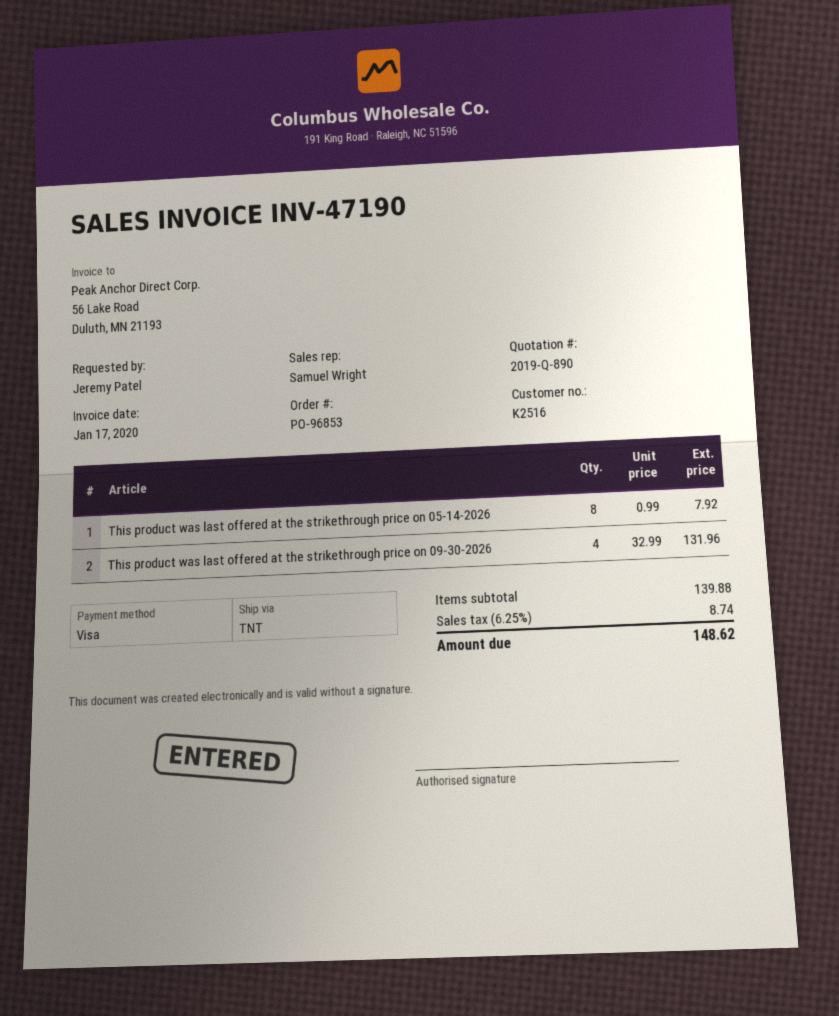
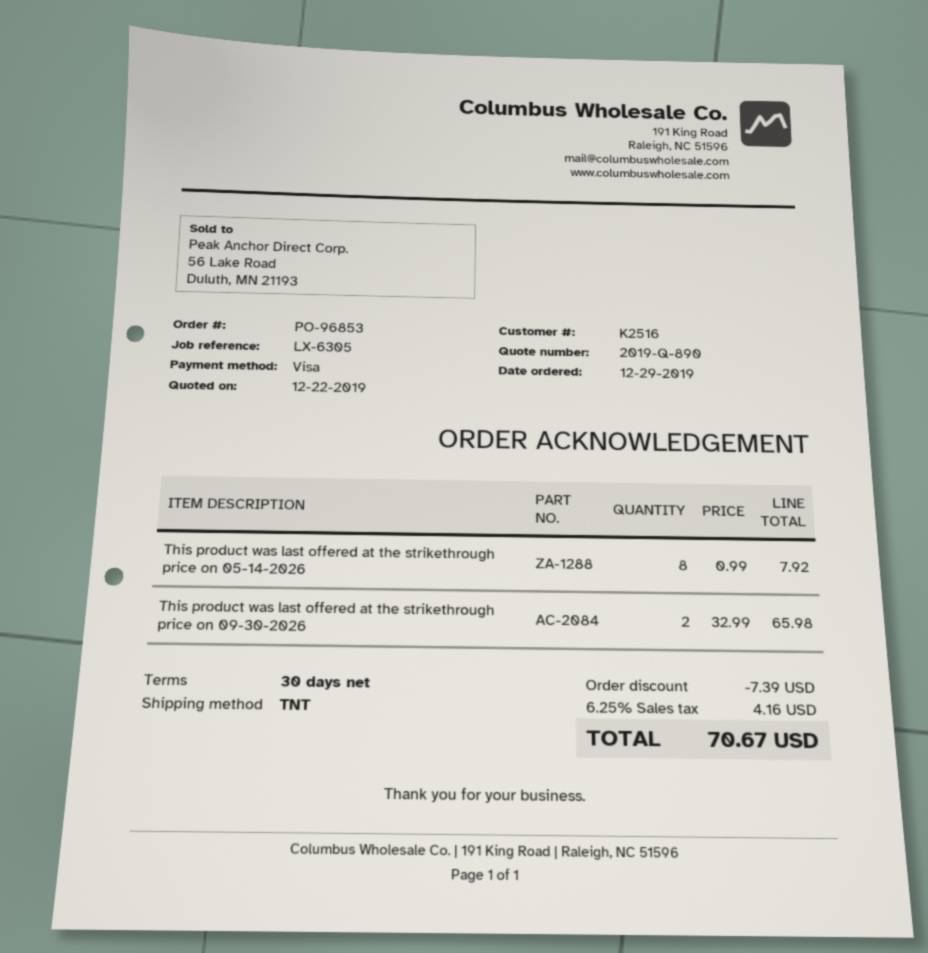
This product was last offered at the strikethrough price on 09-30-2026: 4 x 32.99 = 131.96 -> 2 x 32.99 = 65.98
discount: none -> 7.39
tax: 6.25% = 8.74 -> 6.25% = 4.16
total: 148.62 -> 70.67

